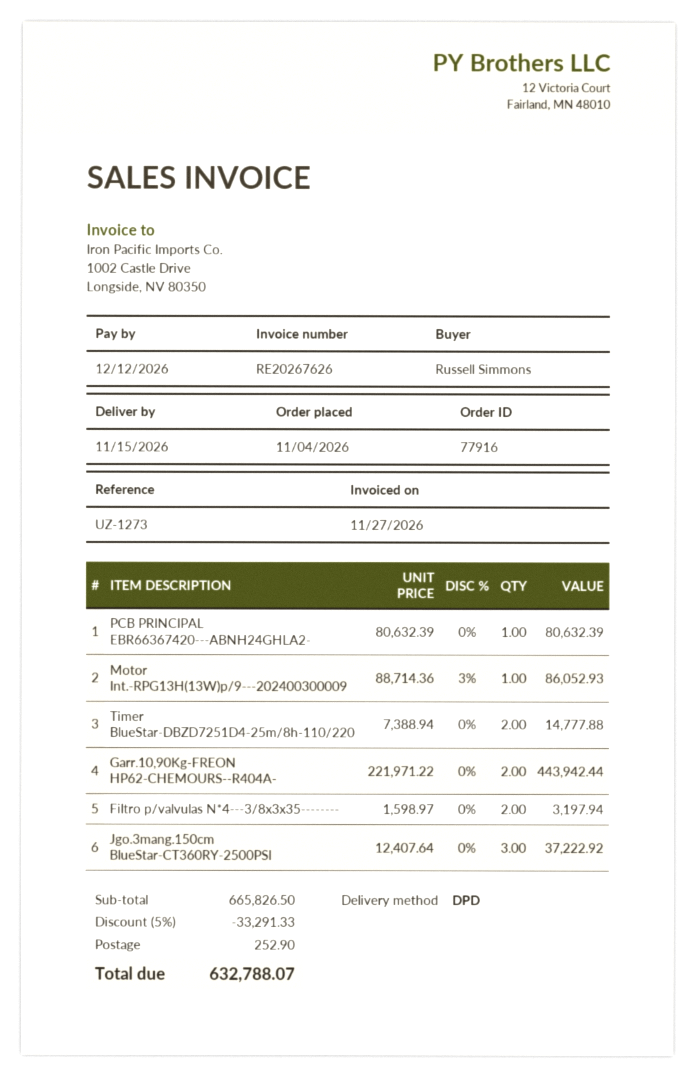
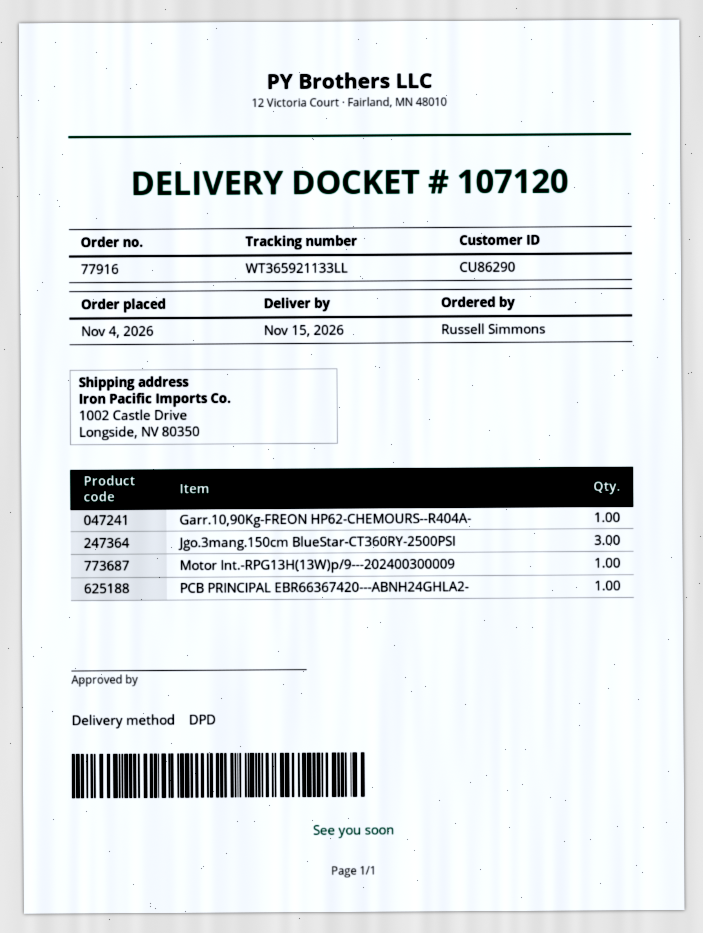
Timer BlueStar-DBZD7251D4-25m/8h-110/220: 2 -> none
Garr.10,90Kg-FREON HP62-CHEMOURS--R404A-: 2 -> 1
Filtro p/valvulas N*4---3/8x3x35--------: 2 -> none

